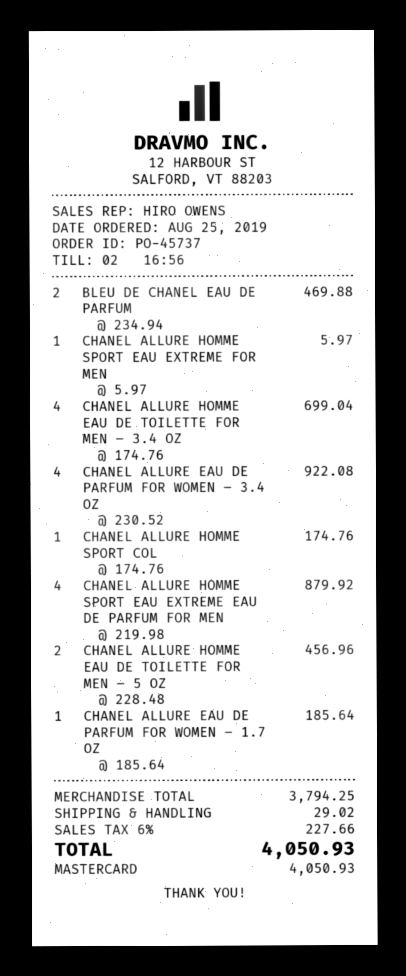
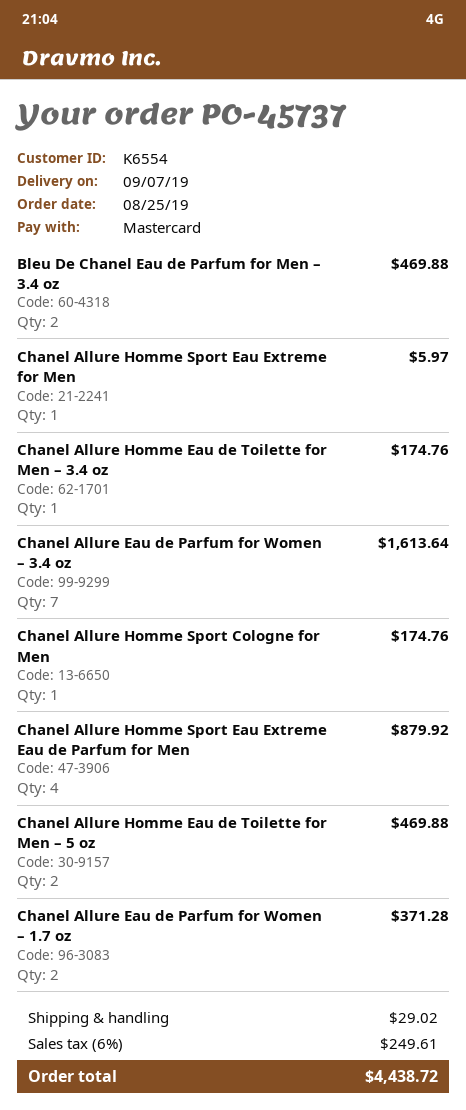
CHANEL ALLURE HOMME EAU DE TOILETTE FOR MEN – 3.4 OZ: 4 for 699.04 -> 1 for 174.76
CHANEL ALLURE EAU DE PARFUM FOR WOMEN – 3.4 OZ: 4 for 922.08 -> 7 for 1613.64
CHANEL ALLURE HOMME EAU DE TOILETTE FOR MEN – 5 OZ: 2 for 456.96 -> 2 for 469.88
CHANEL ALLURE EAU DE PARFUM FOR WOMEN – 1.7 OZ: 1 for 185.64 -> 2 for 371.28
tax: 6% = 227.66 -> 6% = 249.61
total: 4050.93 -> 4438.72

